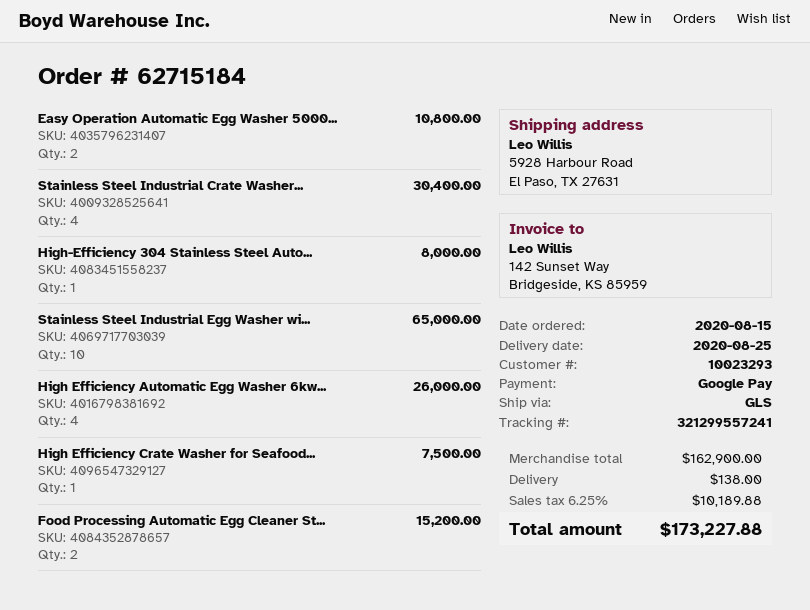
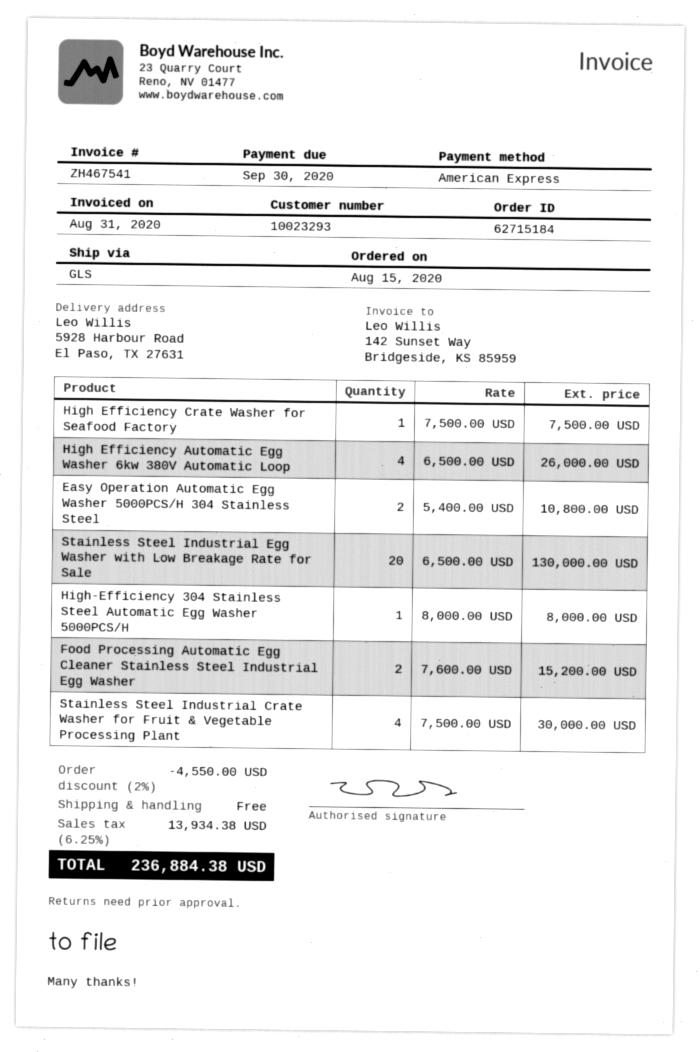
payment method: Google Pay -> American Express
Stainless Steel Industrial Crate Washer...: 4 for 30400.00 -> 4 for 30000.00
Stainless Steel Industrial Egg Washer wi...: 10 for 65000.00 -> 20 for 130000.00
discount: none -> 2% = 4550.00
shipping: 138.00 -> 0.00
tax: 6.25% = 10189.88 -> 6.25% = 13934.38
total: 173227.88 -> 236884.38

